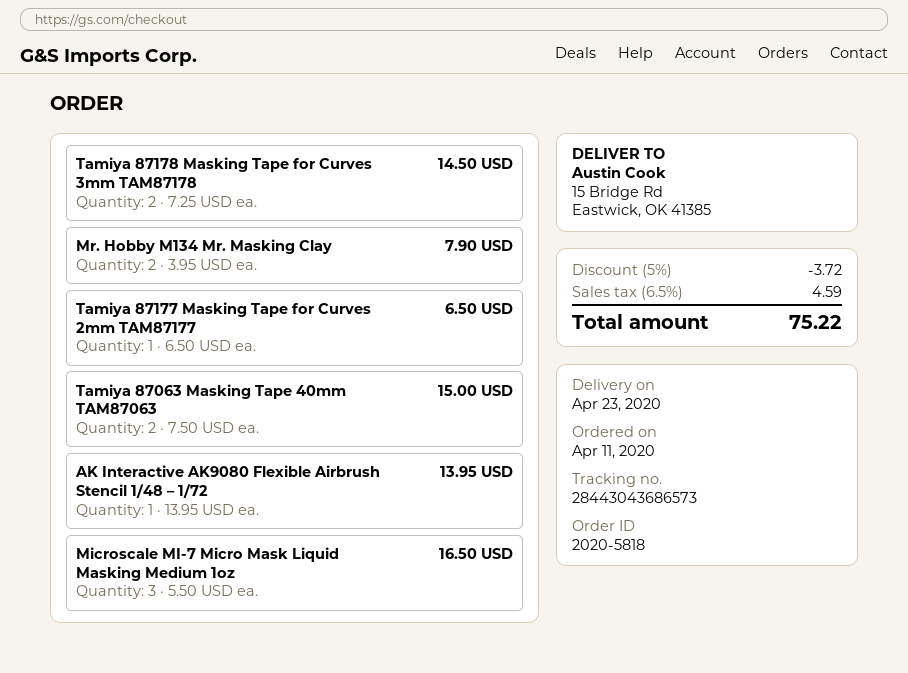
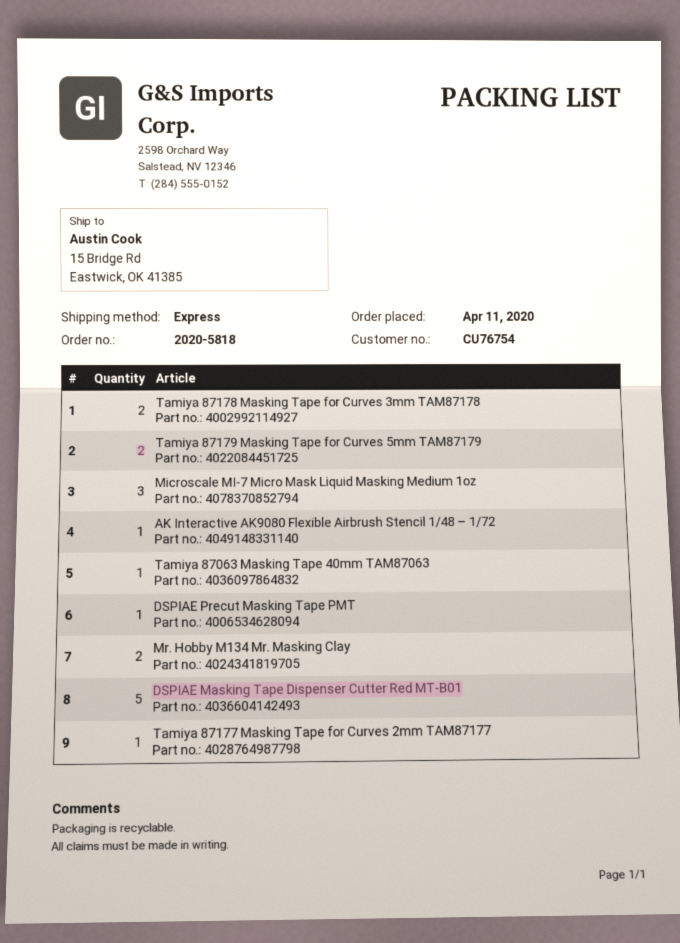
Tamiya 87063 Masking Tape 40mm TAM87063: 2 -> 1
Tamiya 87179 Masking Tape for Curves 5mm TAM87179: none -> 2
DSPIAE Precut Masking Tape PMT: none -> 1
DSPIAE Masking Tape Dispenser Cutter Red MT-B01: none -> 5

